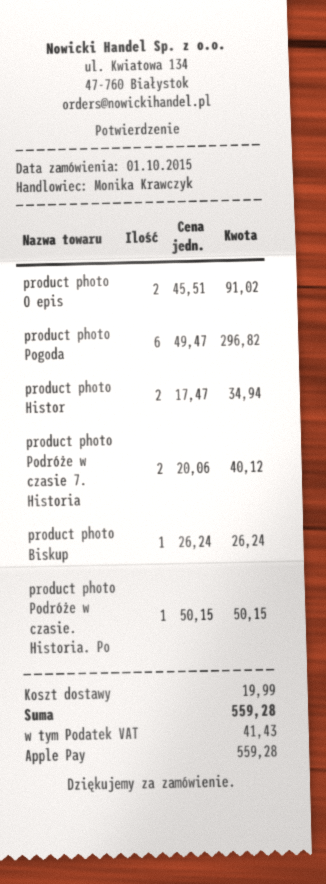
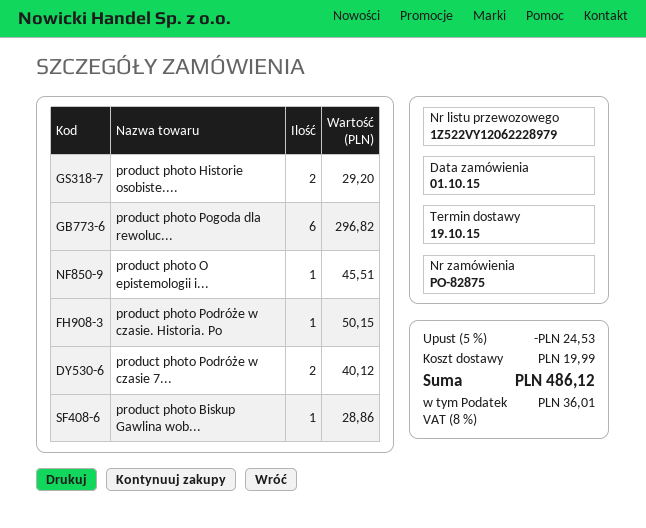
product photo O epis: 2 for 91.02 -> 1 for 45.51
product photo Histor: 2 for 34.94 -> 2 for 29.20
product photo Biskup: 1 for 26.24 -> 1 for 28.86
discount: none -> 5% = 24.53
tax: 41.43 -> 36.01
total: 559.28 -> 486.12

